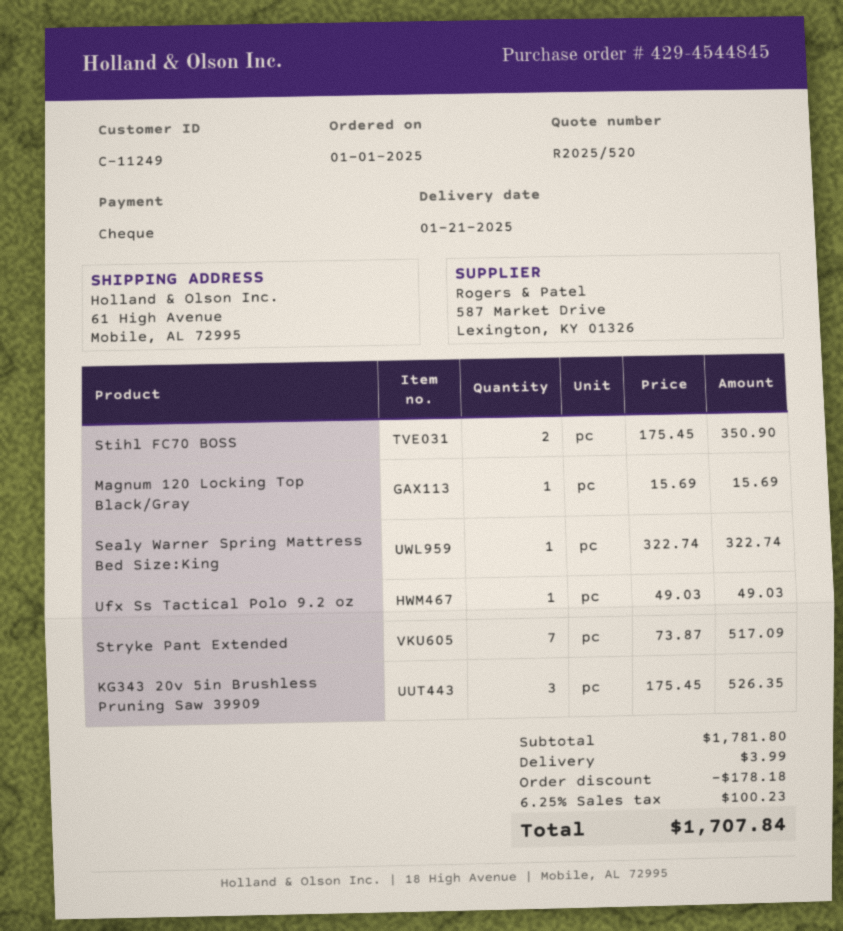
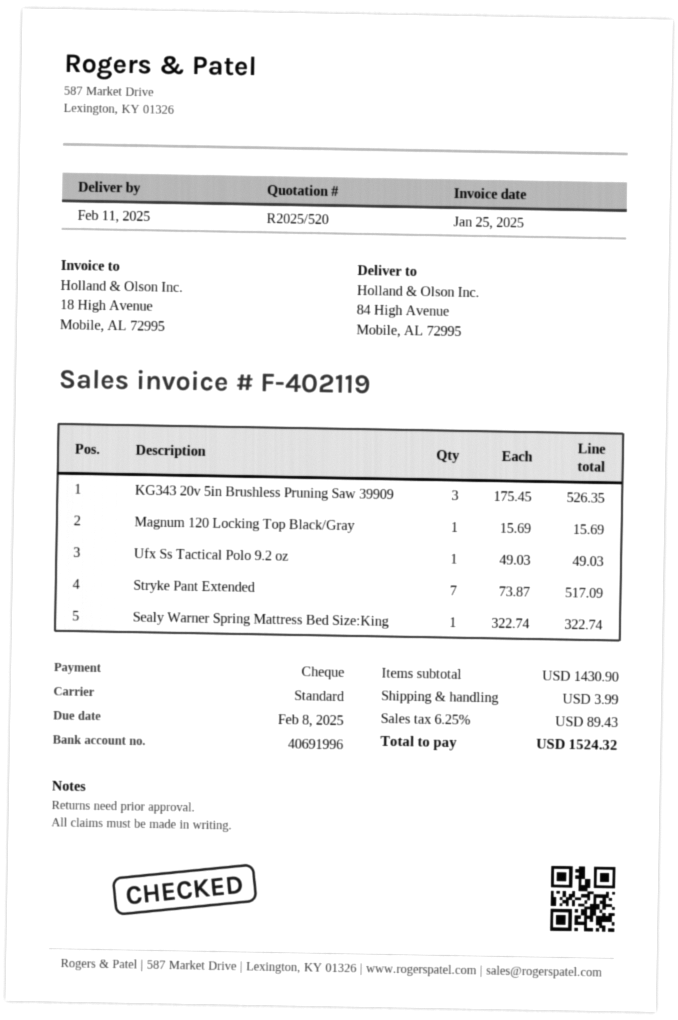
delivery date: 2025-01-21 -> 2025-02-11
ship to: 61 High Avenue, Mobile, AL 72995 -> 84 High Avenue, Mobile, AL 72995
Stihl FC70 BOSS: 2 x 175.45 = 350.90 -> none
subtotal: 1781.80 -> 1430.90
discount: 178.18 -> none
tax: 6.25% = 100.23 -> 6.25% = 89.43
total: 1707.84 -> 1524.32

